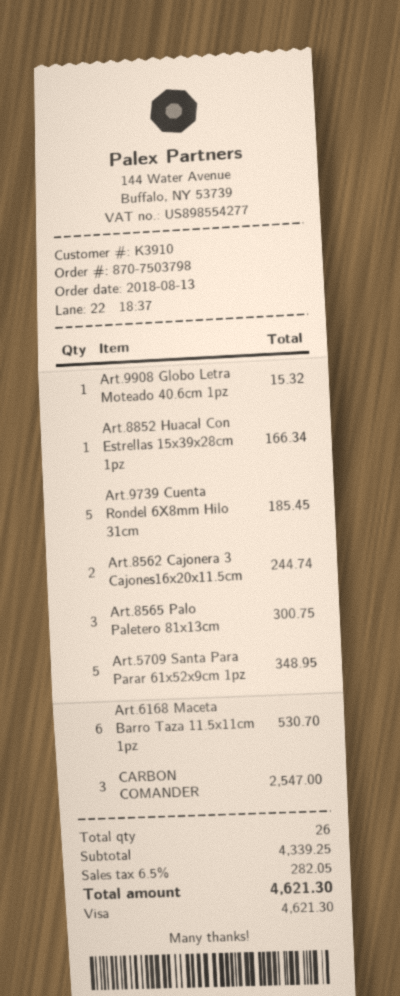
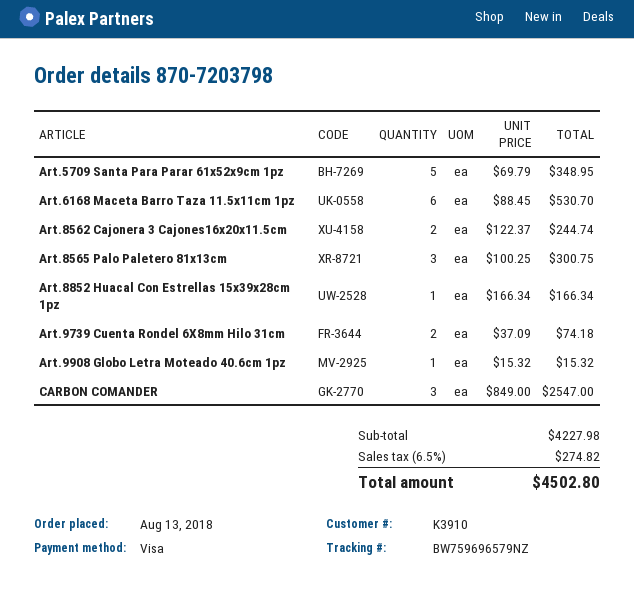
order number: 870-7503798 -> 870-7203798
Art.9739 Cuenta Rondel 6X8mm Hilo 31cm: 5 for 185.45 -> 2 for 74.18
subtotal: 4339.25 -> 4227.98
tax: 6.5% = 282.05 -> 6.5% = 274.82
total: 4621.30 -> 4502.80

